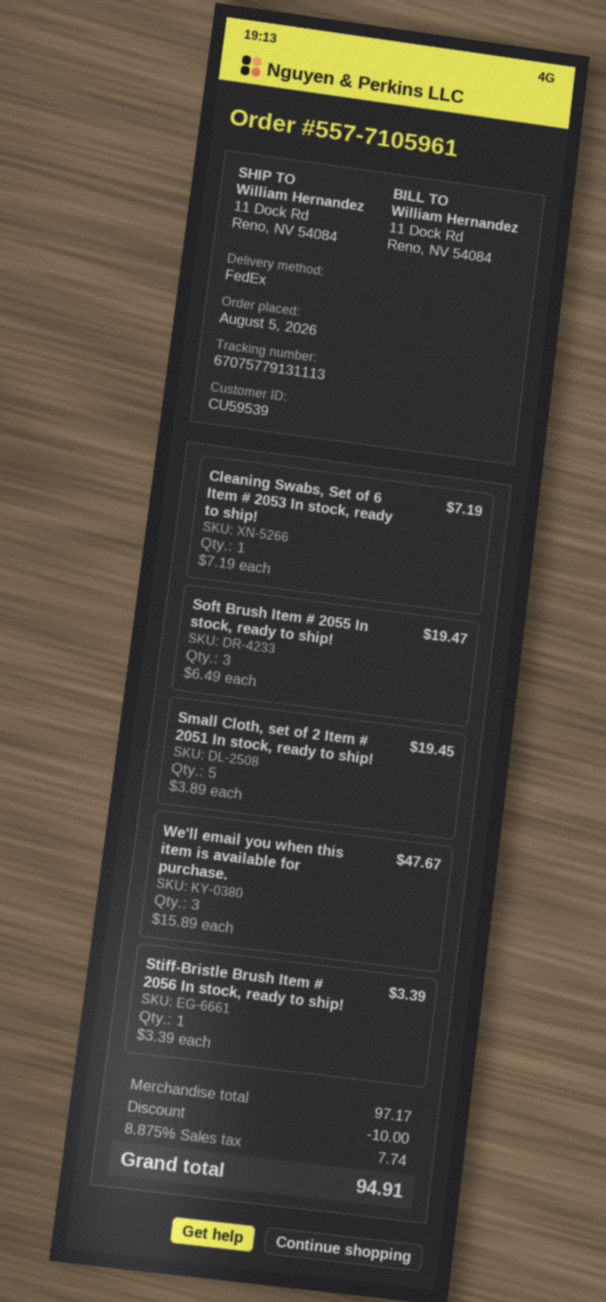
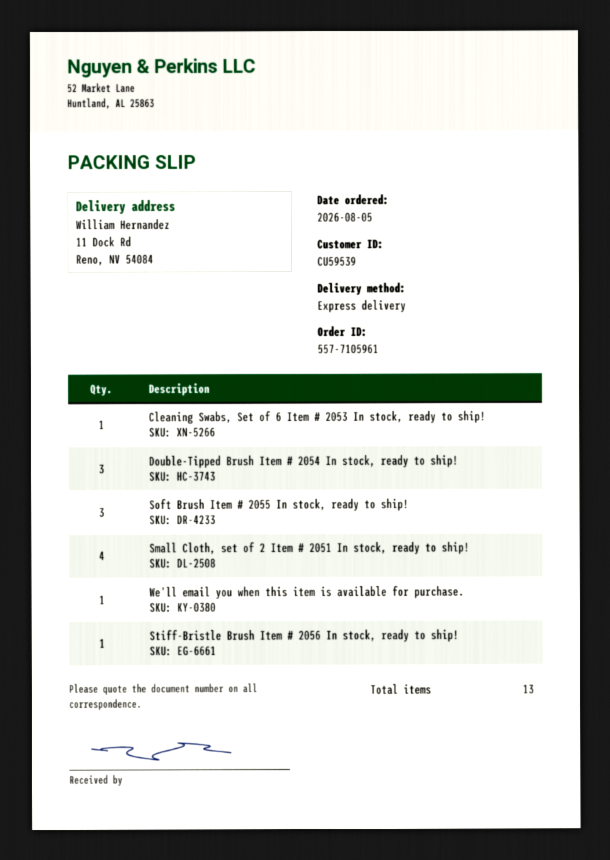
shipping method: FedEx -> express
Small Cloth, set of 2 Item # 2051 In stock, ready to ship!: 5 -> 4
We'll email you when this item is available for purchase.: 3 -> 1
Double-Tipped Brush Item # 2054 In stock, ready to ship!: none -> 3

